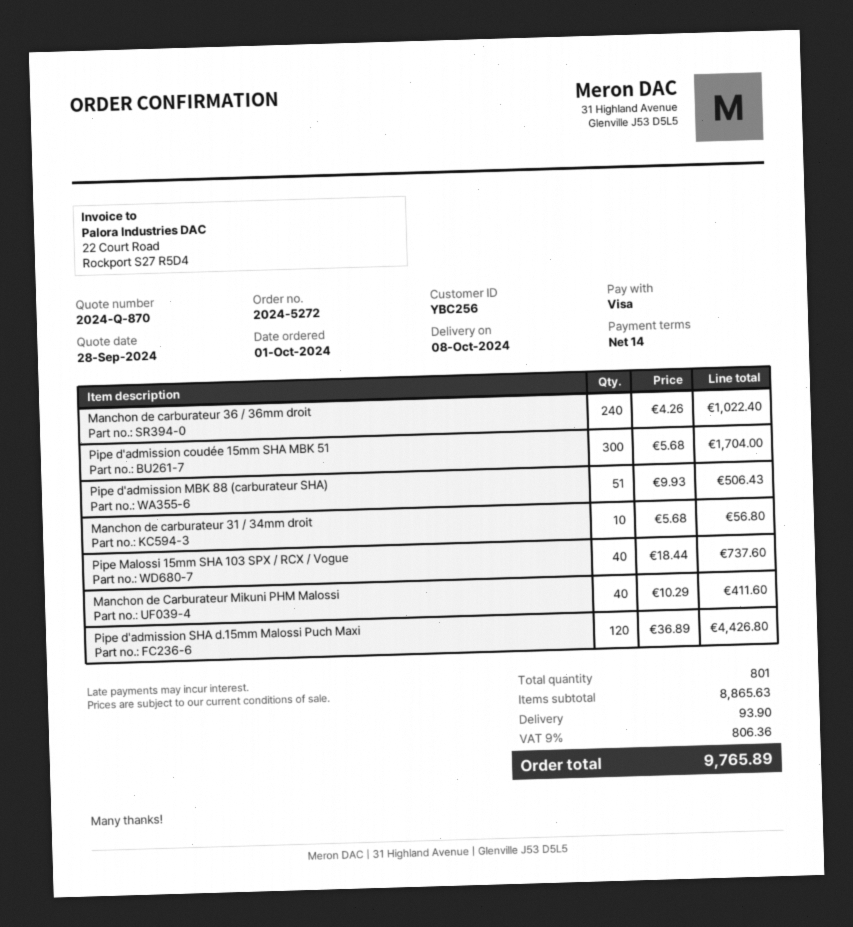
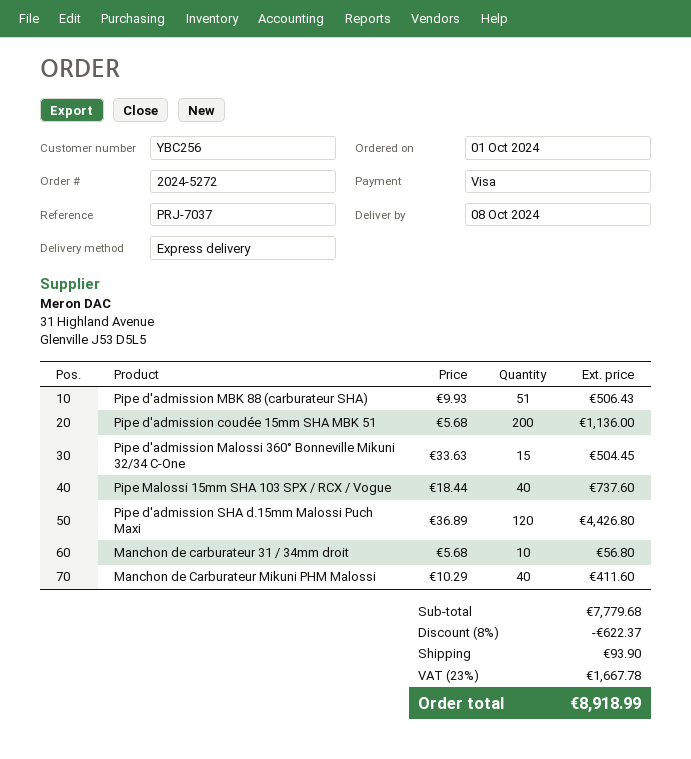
Manchon de carburateur 36 / 36mm droit: 240 x 4.26 = 1022.40 -> none
Pipe d'admission coudée 15mm SHA MBK 51: 300 x 5.68 = 1704.00 -> 200 x 5.68 = 1136.00
Pipe d'admission Malossi 360° Bonneville Mikuni 32/34 C-One: none -> 15 x 33.63 = 504.45
subtotal: 8865.63 -> 7779.68
discount: none -> 8% = 622.37
tax: 9% = 806.36 -> 23% = 1667.78
total: 9765.89 -> 8918.99

